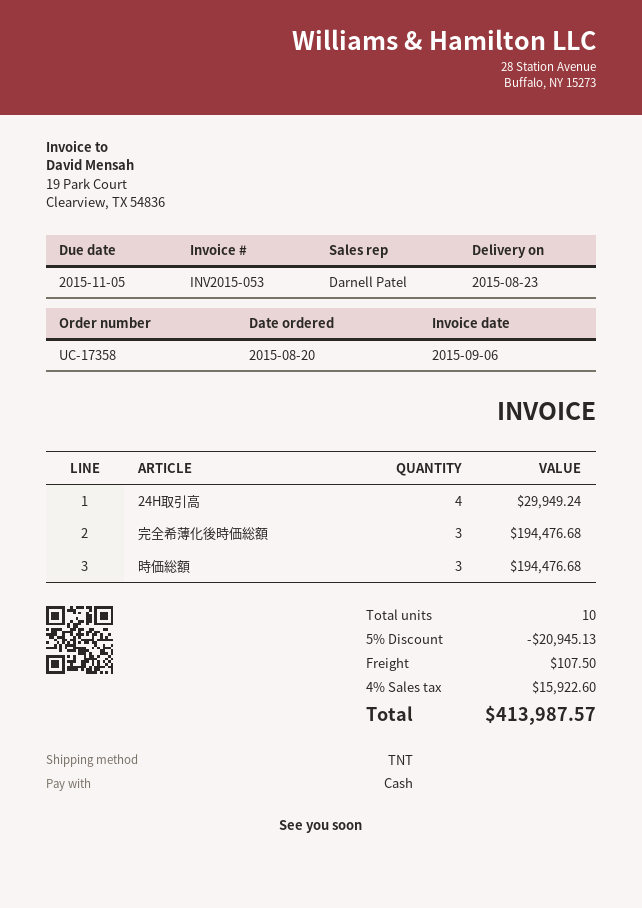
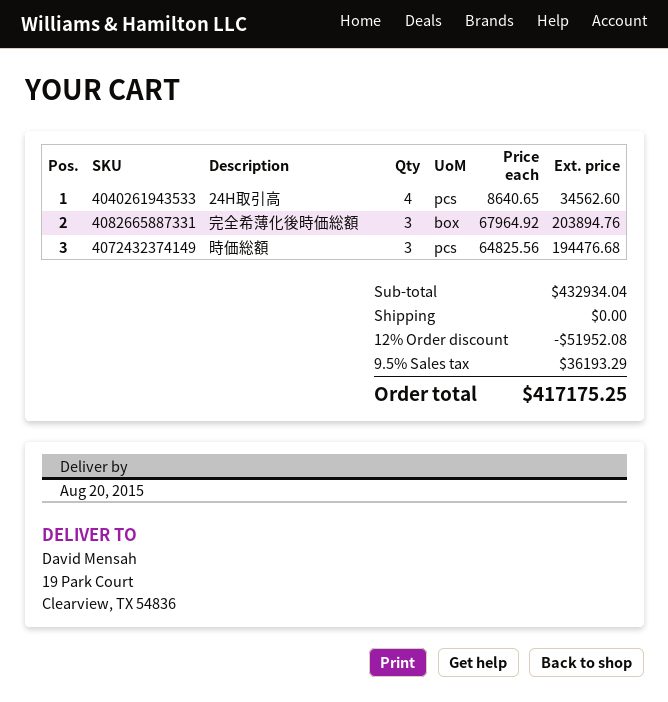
delivery date: 2015-08-23 -> 2015-08-20
24H取引高: 4 for 29949.24 -> 4 for 34562.60
完全希薄化後時価総額: 3 for 194476.68 -> 3 for 203894.76
discount: 5% = 20945.13 -> 12% = 51952.08
shipping: 107.50 -> 0.00
tax: 4% = 15922.60 -> 9.5% = 36193.29
total: 413987.57 -> 417175.25

